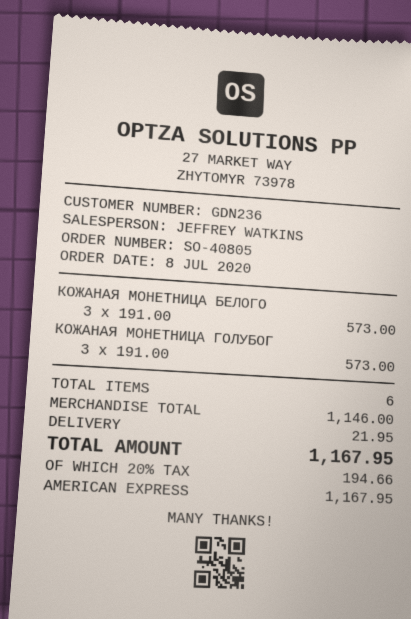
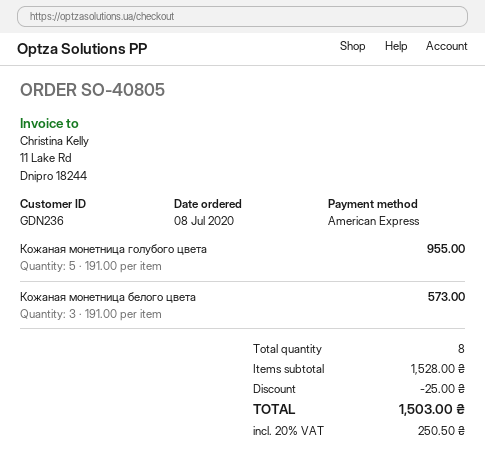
КОЖАНАЯ МОНЕТНИЦА ГОЛУБОГ: 3 x 191.00 = 573.00 -> 5 x 191.00 = 955.00
total quantity: 6 -> 8
subtotal: 1146.00 -> 1528.00
discount: none -> 25.00
shipping: 21.95 -> none
tax: 20% = 194.66 -> 20% = 250.50
total: 1167.95 -> 1503.00

